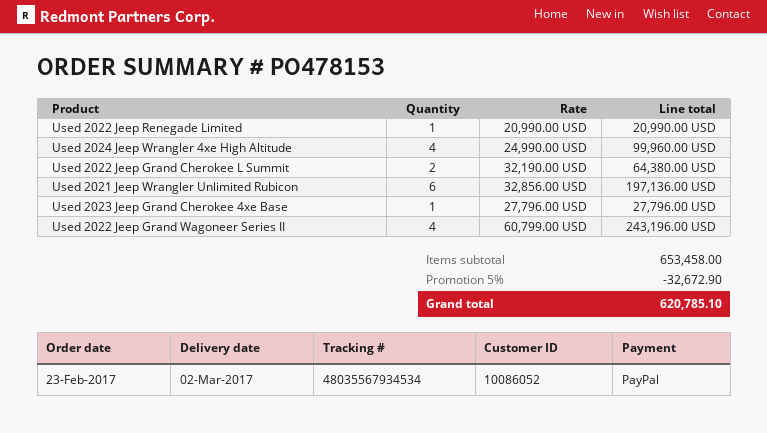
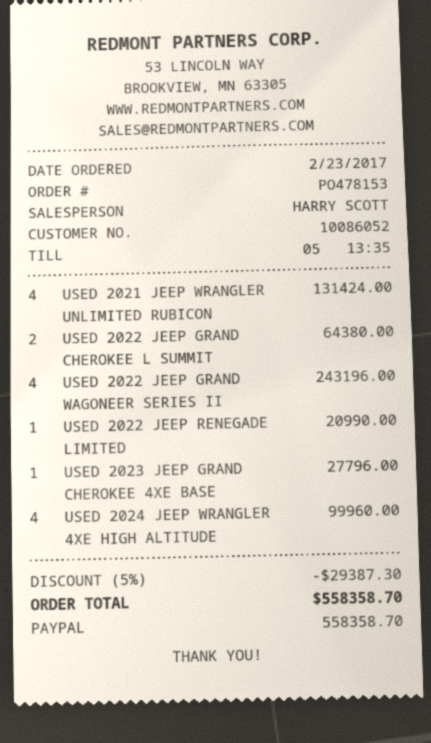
Used 2021 Jeep Wrangler Unlimited Rubicon: 6 for 197136.00 -> 4 for 131424.00
discount: 5% = 32672.90 -> 5% = 29387.30
total: 620785.10 -> 558358.70

